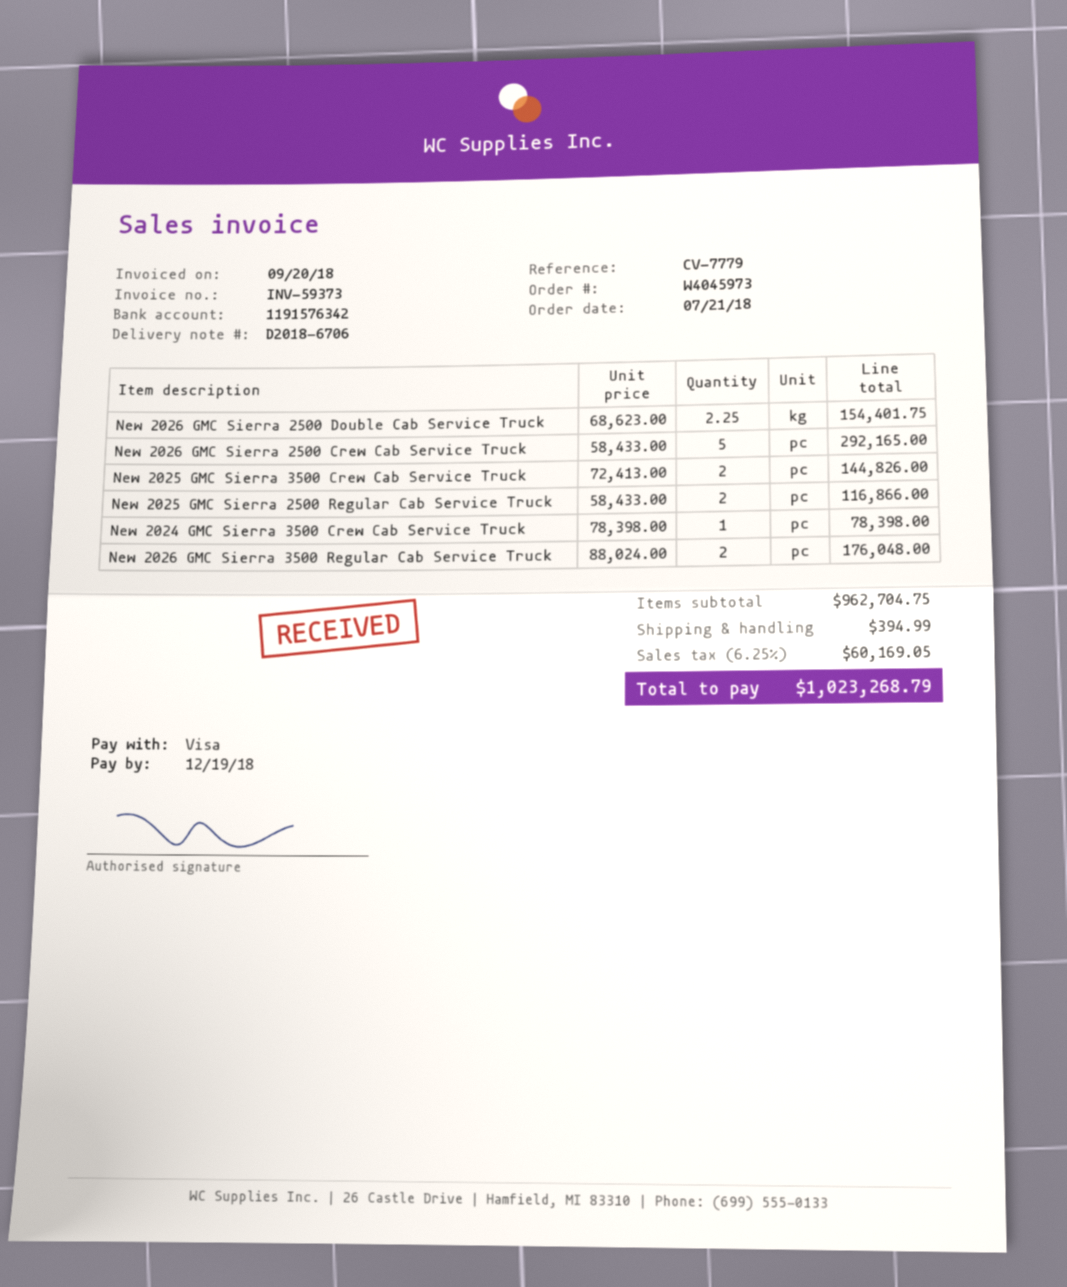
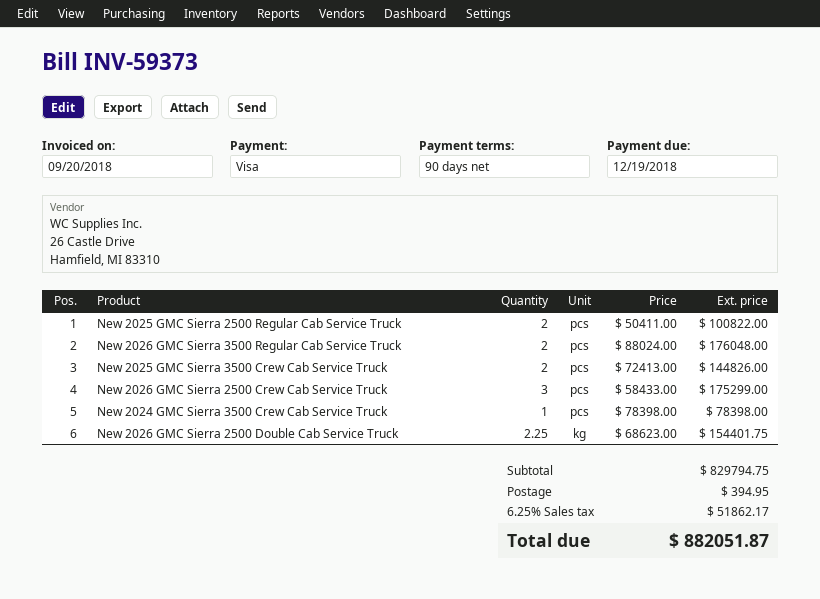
New 2026 GMC Sierra 2500 Crew Cab Service Truck: 5 x 58433.00 = 292165.00 -> 3 x 58433.00 = 175299.00
New 2025 GMC Sierra 2500 Regular Cab Service Truck: 2 x 58433.00 = 116866.00 -> 2 x 50411.00 = 100822.00
subtotal: 962704.75 -> 829794.75
shipping: 394.99 -> 394.95
tax: 6.25% = 60169.05 -> 6.25% = 51862.17
total: 1023268.79 -> 882051.87

